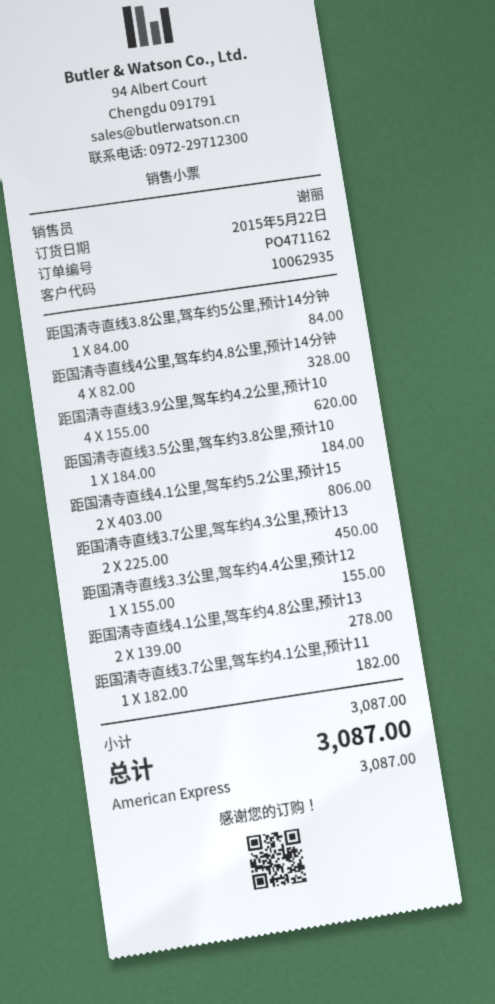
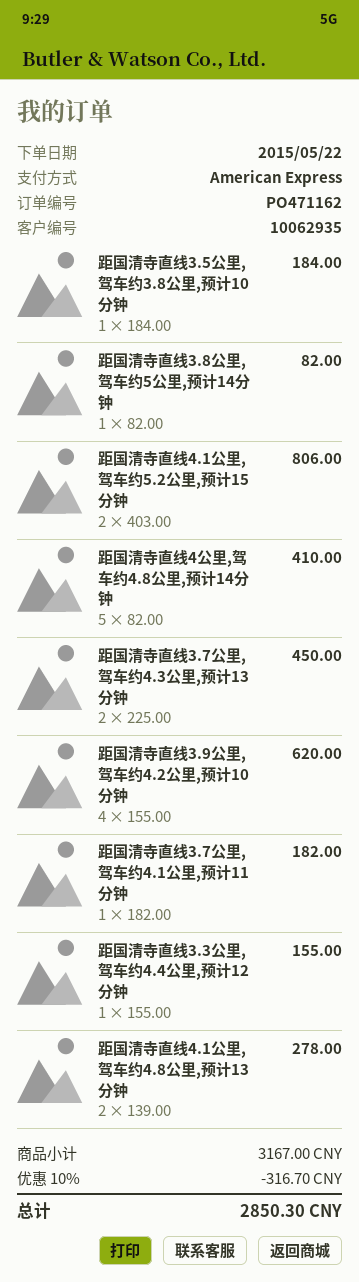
距国清寺直线3.8公里,驾车约5公里,预计14分钟: 1 x 84.00 = 84.00 -> 1 x 82.00 = 82.00
距国清寺直线4公里,驾车约4.8公里,预计14分钟: 4 x 82.00 = 328.00 -> 5 x 82.00 = 410.00
subtotal: 3087.00 -> 3167.00
discount: none -> 10% = 316.70
total: 3087.00 -> 2850.30

